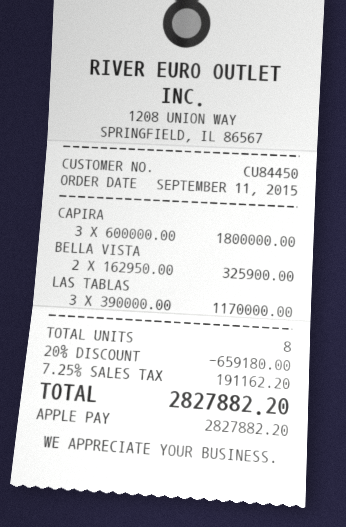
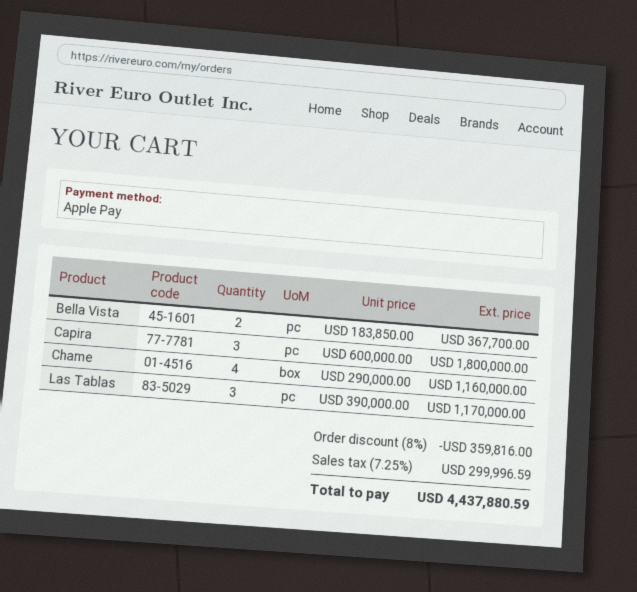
BELLA VISTA: 2 x 162950.00 = 325900.00 -> 2 x 183850.00 = 367700.00
Chame: none -> 4 x 290000.00 = 1160000.00
discount: 20% = 659180.00 -> 8% = 359816.00
tax: 7.25% = 191162.20 -> 7.25% = 299996.59
total: 2827882.20 -> 4437880.59

